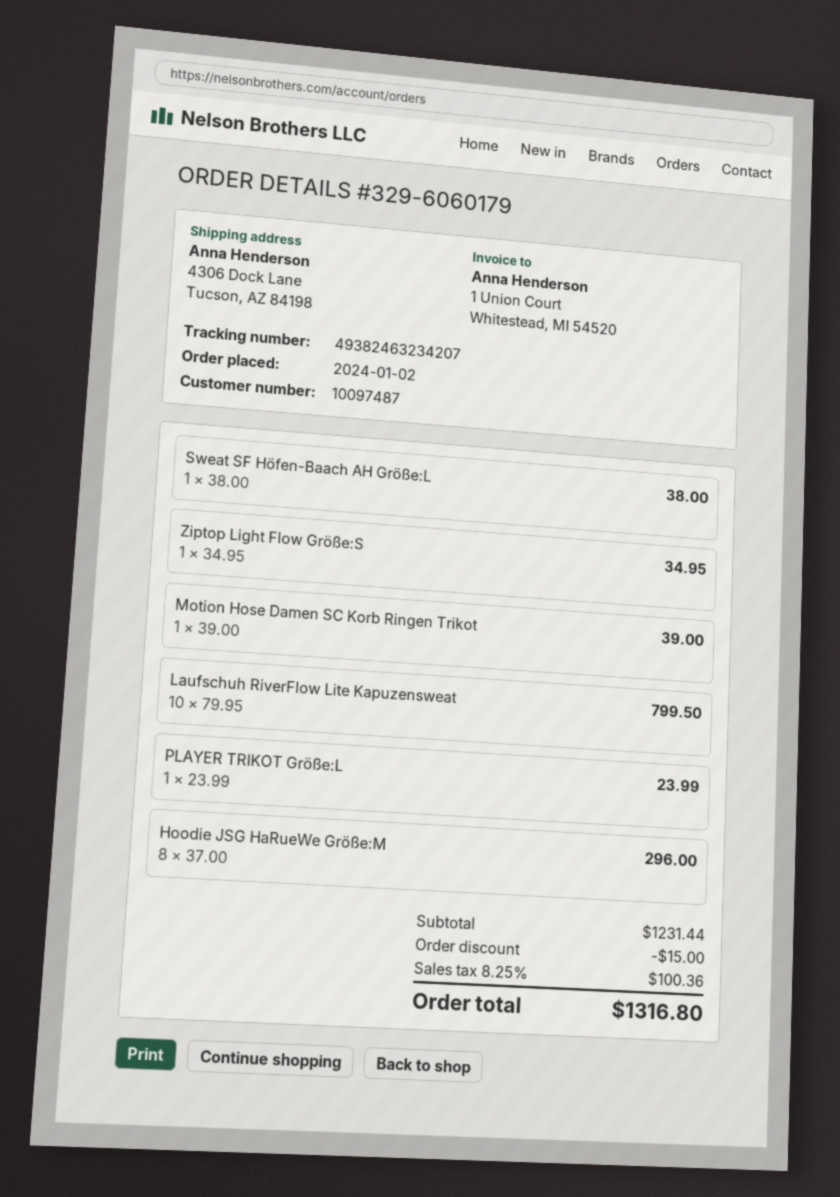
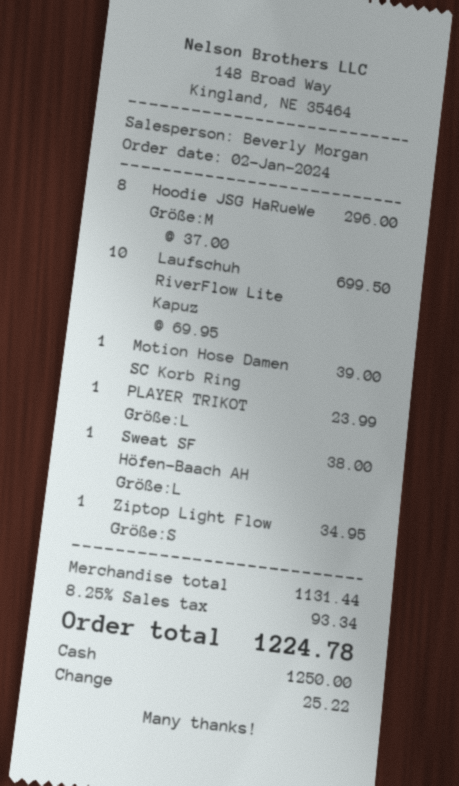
Laufschuh RiverFlow Lite Kapuzensweat: 10 x 79.95 = 799.50 -> 10 x 69.95 = 699.50
subtotal: 1231.44 -> 1131.44
discount: 15.00 -> none
tax: 8.25% = 100.36 -> 8.25% = 93.34
total: 1316.80 -> 1224.78

